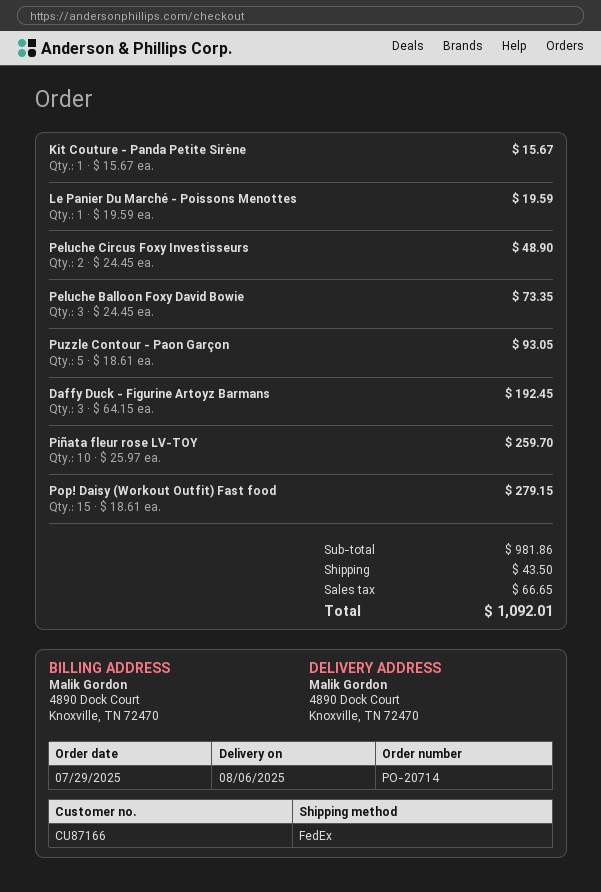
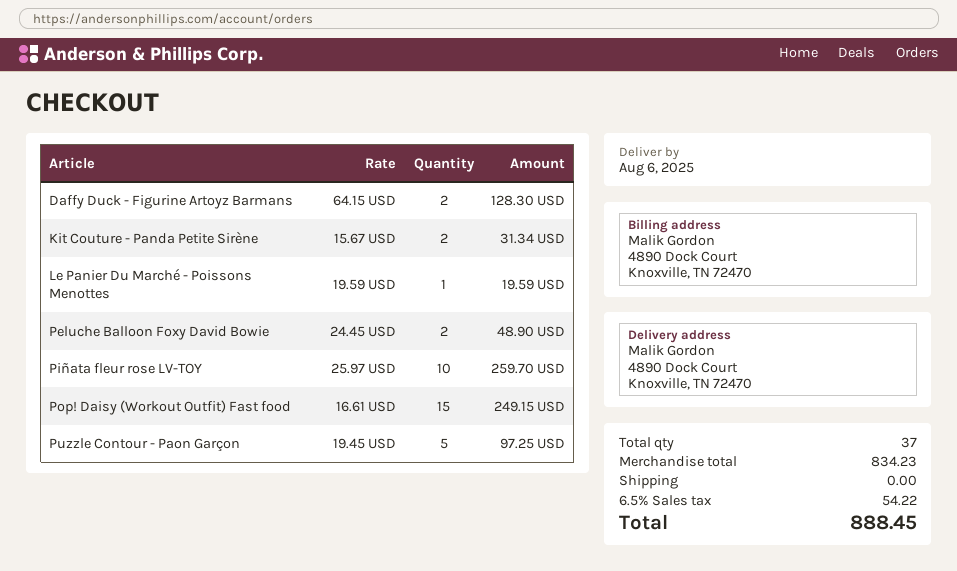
Kit Couture - Panda Petite Sirène: 1 x 15.67 = 15.67 -> 2 x 15.67 = 31.34
Peluche Circus Foxy Investisseurs: 2 x 24.45 = 48.90 -> none
Peluche Balloon Foxy David Bowie: 3 x 24.45 = 73.35 -> 2 x 24.45 = 48.90
Puzzle Contour - Paon Garçon: 5 x 18.61 = 93.05 -> 5 x 19.45 = 97.25
Daffy Duck - Figurine Artoyz Barmans: 3 x 64.15 = 192.45 -> 2 x 64.15 = 128.30
Pop! Daisy (Workout Outfit) Fast food: 15 x 18.61 = 279.15 -> 15 x 16.61 = 249.15
subtotal: 981.86 -> 834.23
shipping: 43.50 -> 0.00
tax: 66.65 -> 54.22
total: 1092.01 -> 888.45

